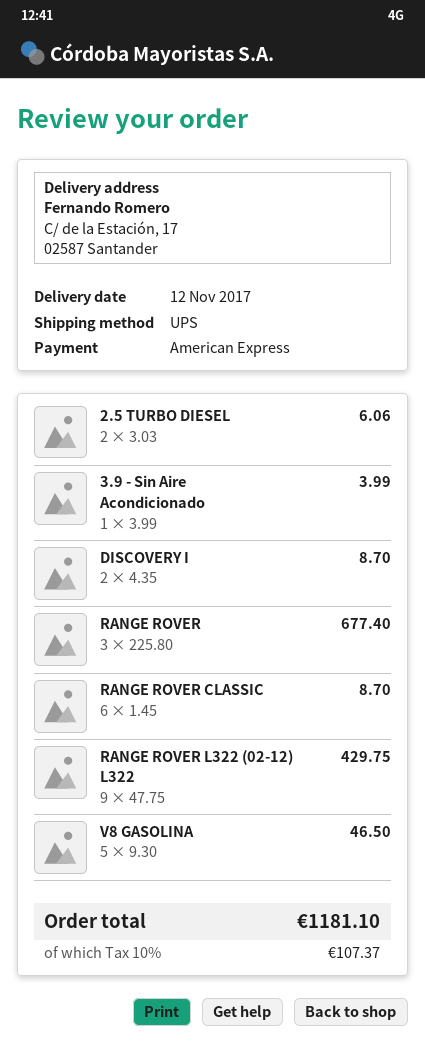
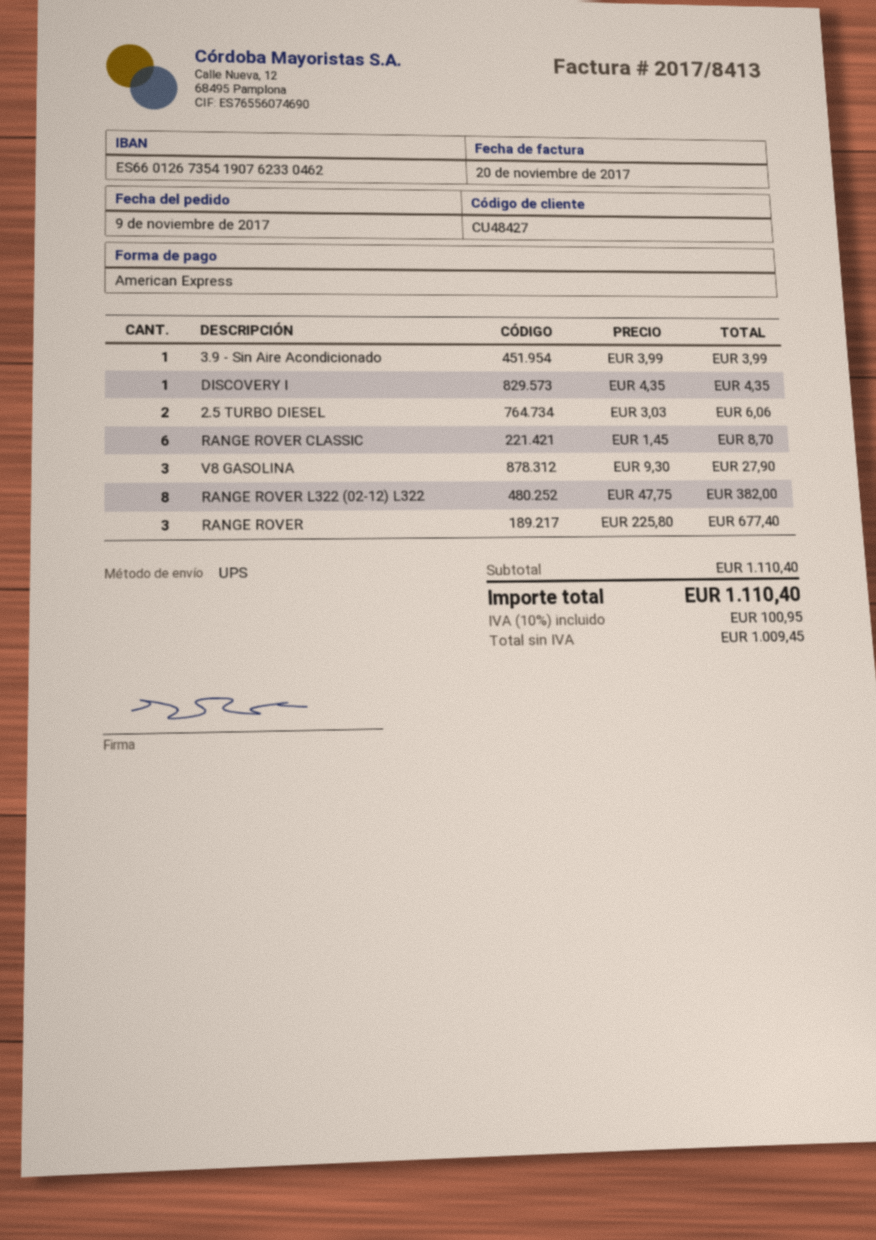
DISCOVERY I: 2 x 4.35 = 8.70 -> 1 x 4.35 = 4.35
RANGE ROVER L322 (02-12) L322: 9 x 47.75 = 429.75 -> 8 x 47.75 = 382.00
V8 GASOLINA: 5 x 9.30 = 46.50 -> 3 x 9.30 = 27.90
tax: 10% = 107.37 -> 10% = 100.95
total: 1181.10 -> 1110.40

